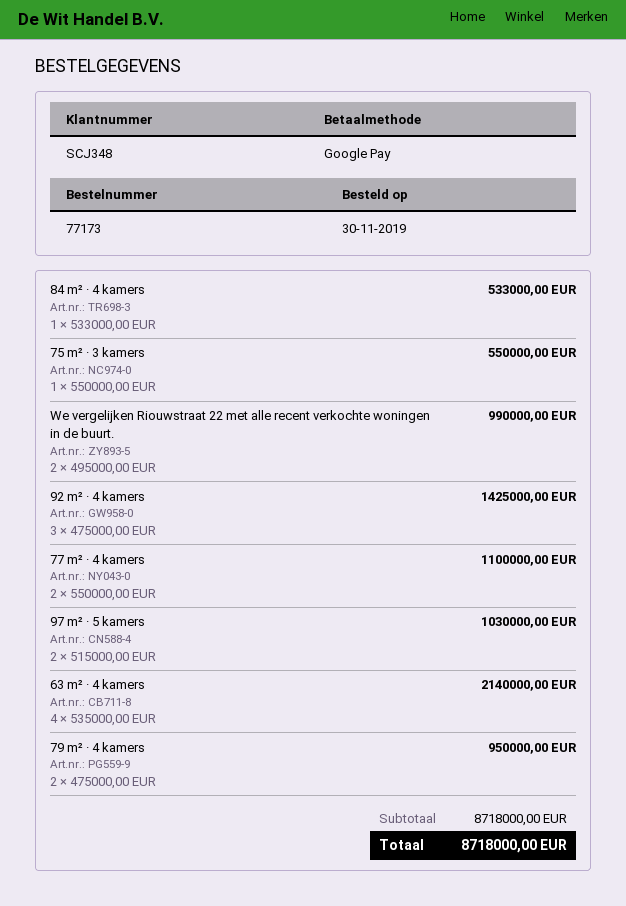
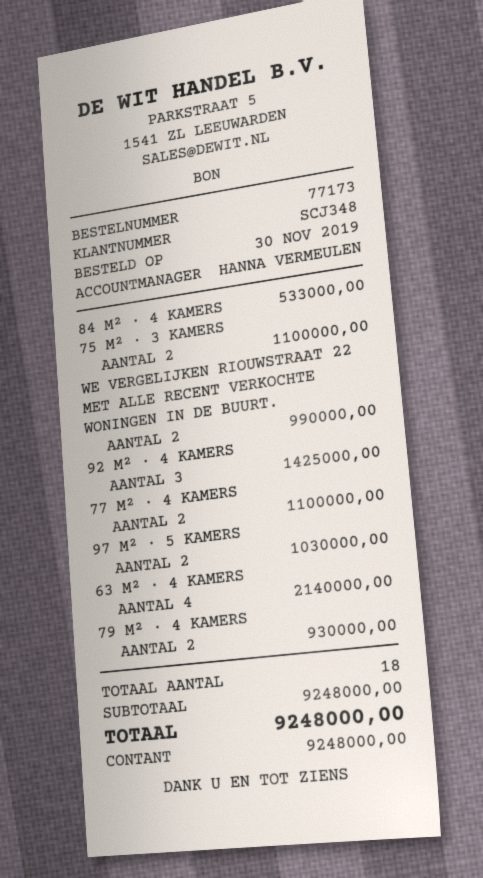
payment method: Google Pay -> cash
75 m² · 3 kamers: 1 for 550000.00 -> 2 for 1100000.00
79 m² · 4 kamers: 2 for 950000.00 -> 2 for 930000.00
subtotal: 8718000.00 -> 9248000.00
total: 8718000.00 -> 9248000.00

